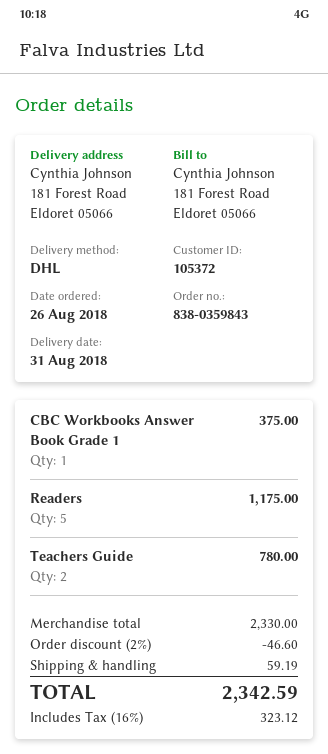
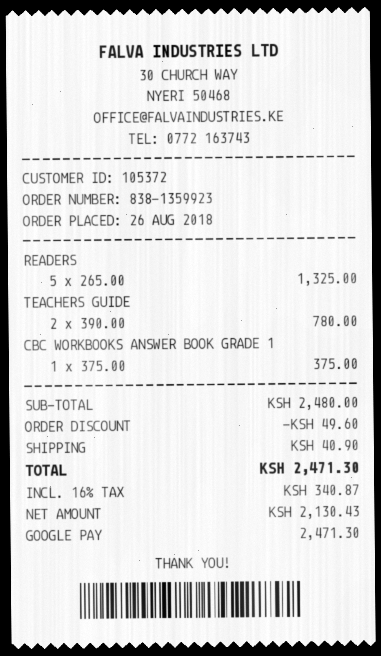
order number: 838-0359843 -> 838-1359923
Readers: 5 for 1175.00 -> 5 for 1325.00
subtotal: 2330.00 -> 2480.00
discount: 46.60 -> 49.60
shipping: 59.19 -> 40.90
tax: 16% = 323.12 -> 16% = 340.87
total: 2342.59 -> 2471.30

